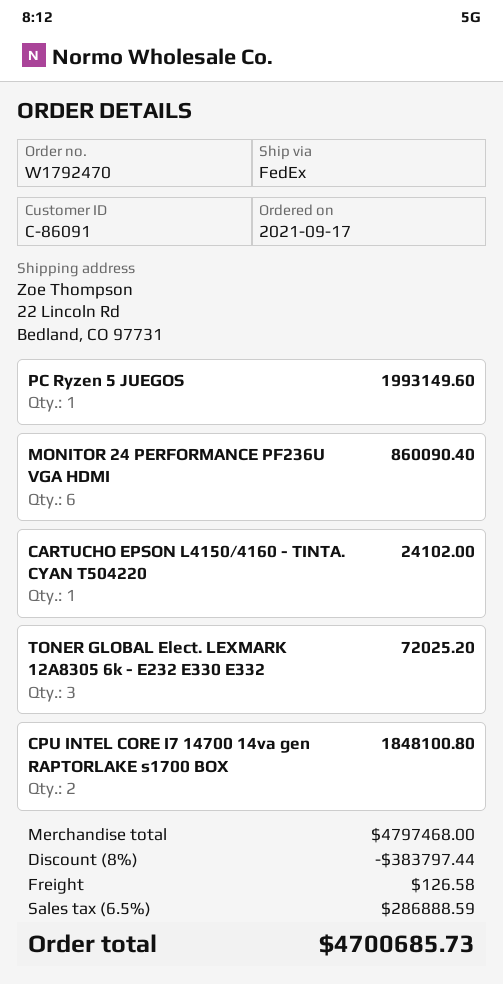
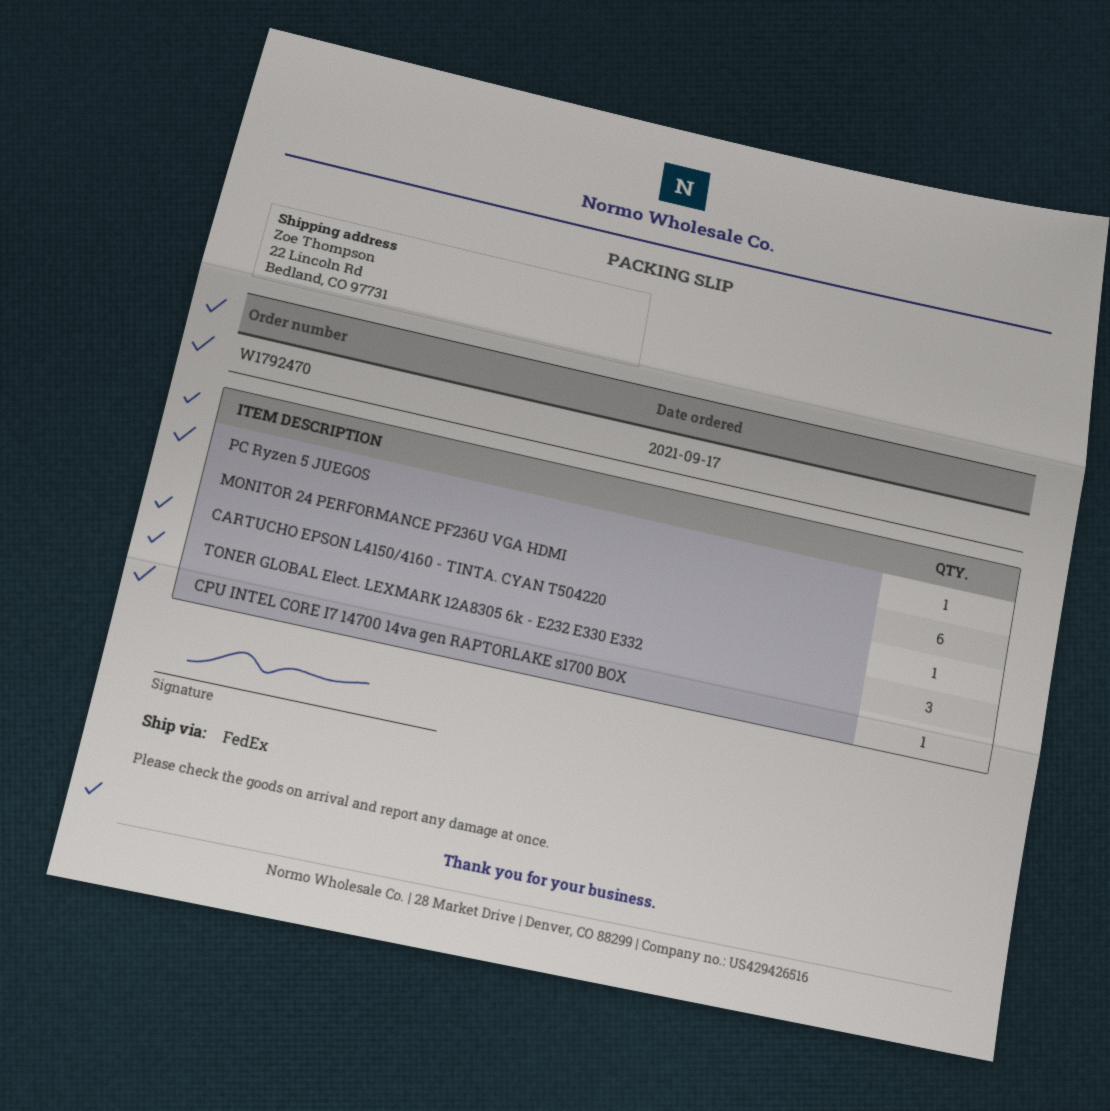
CPU INTEL CORE I7 14700 14va gen RAPTORLAKE s1700 BOX: 2 -> 1

